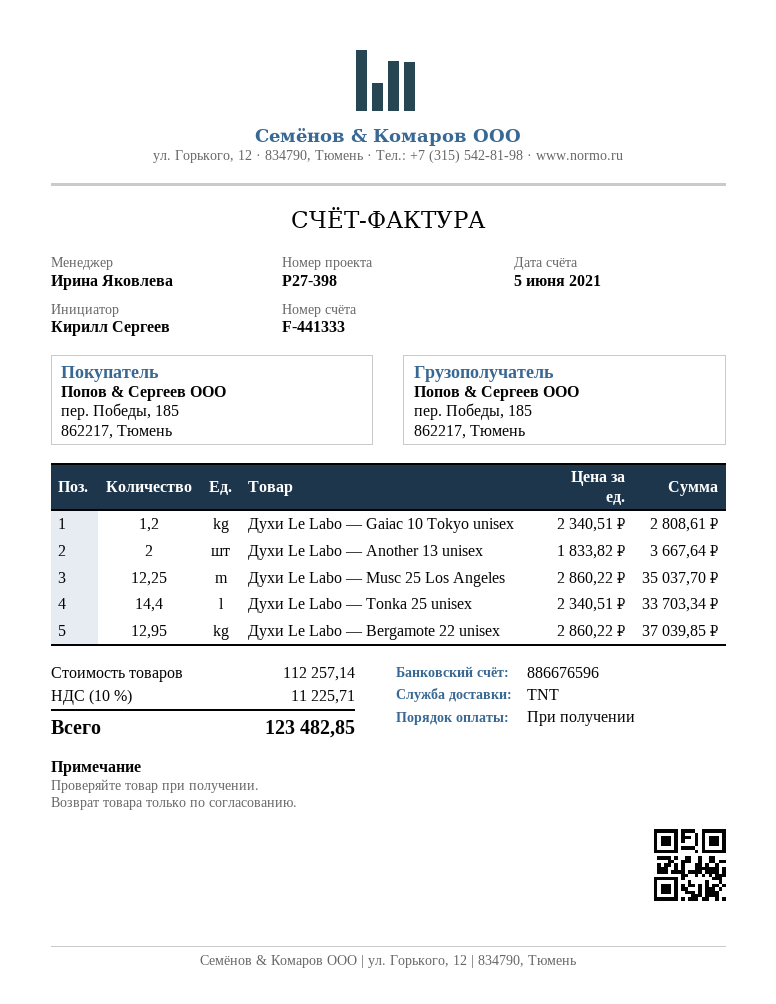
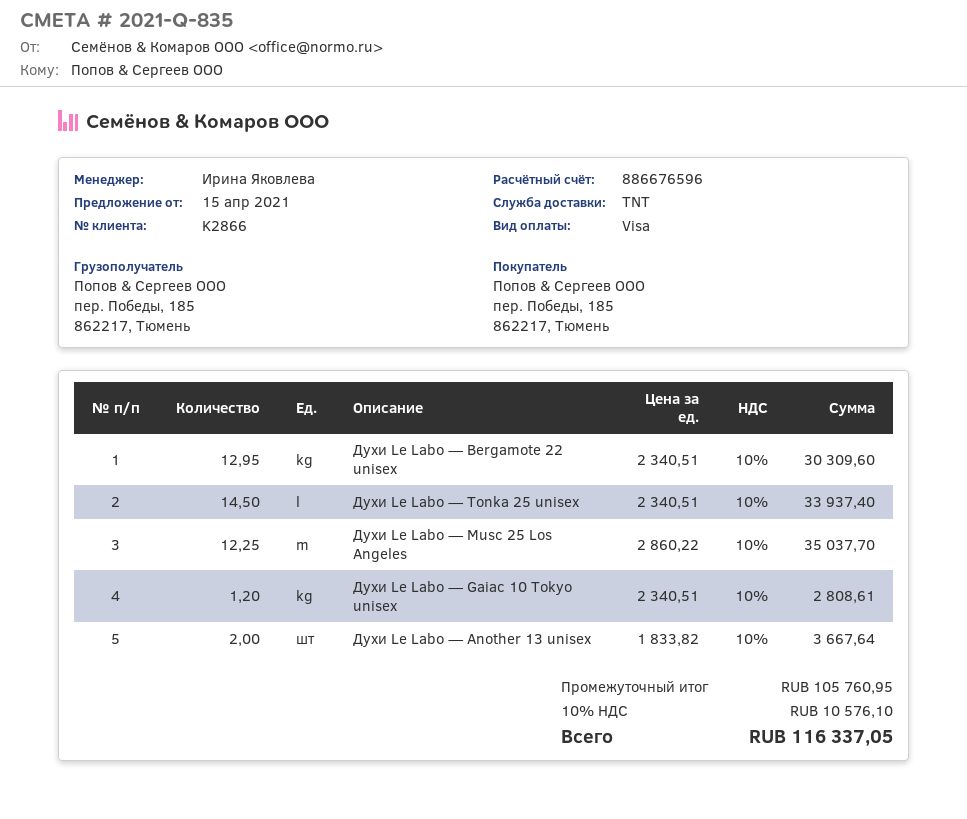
Духи Le Labo — Tonka 25 unisex: 14.4 x 2340.51 = 33703.34 -> 14.5 x 2340.51 = 33937.40
Духи Le Labo — Bergamote 22 unisex: 12.95 x 2860.22 = 37039.85 -> 12.95 x 2340.51 = 30309.60
subtotal: 112257.14 -> 105760.95
tax: 10% = 11225.71 -> 10% = 10576.10
total: 123482.85 -> 116337.05

